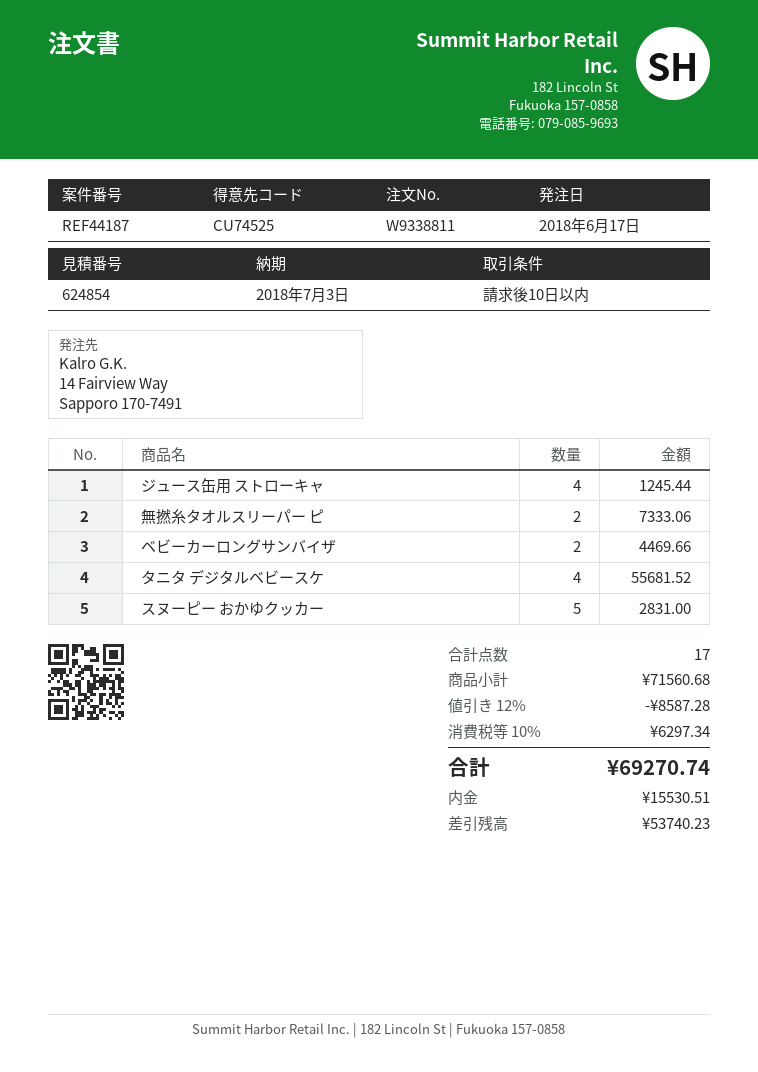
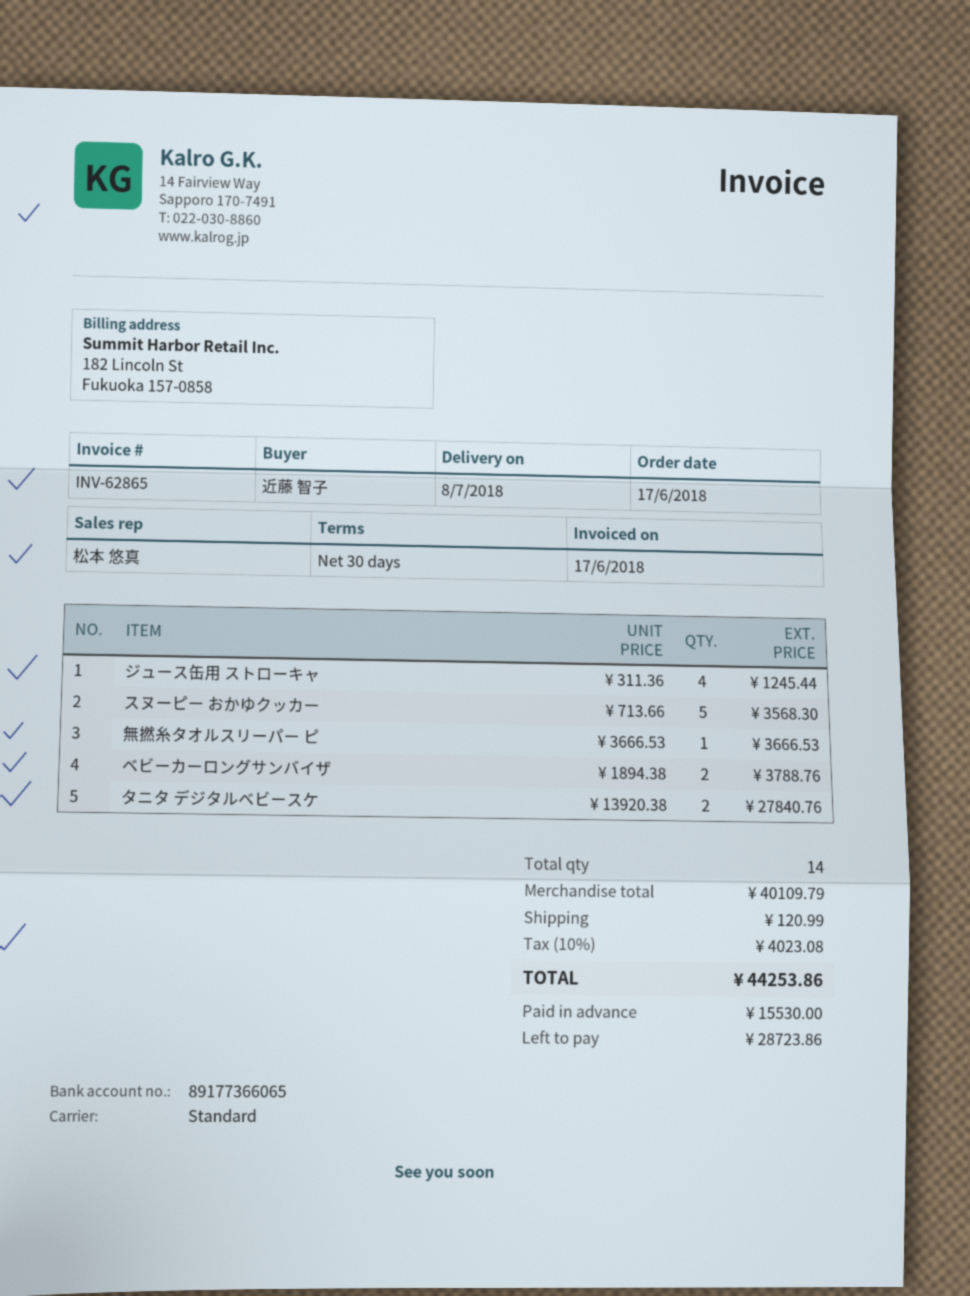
delivery date: 2018-07-03 -> 2018-07-08
payment terms: 10 days -> 30 days
無撚糸タオルスリーパー ピ: 2 for 7333.06 -> 1 for 3666.53
ベビーカーロングサンバイザ: 2 for 4469.66 -> 2 for 3788.76
タニタ デジタルベビースケ: 4 for 55681.52 -> 2 for 27840.76
スヌーピー おかゆクッカー: 5 for 2831.00 -> 5 for 3568.30
total quantity: 17 -> 14
subtotal: 71560.68 -> 40109.79
discount: 12% = 8587.28 -> none
shipping: none -> 120.99
tax: 10% = 6297.34 -> 10% = 4023.08
total: 69270.74 -> 44253.86
deposit: 15530.51 -> 15530.00
balance: 53740.23 -> 28723.86

